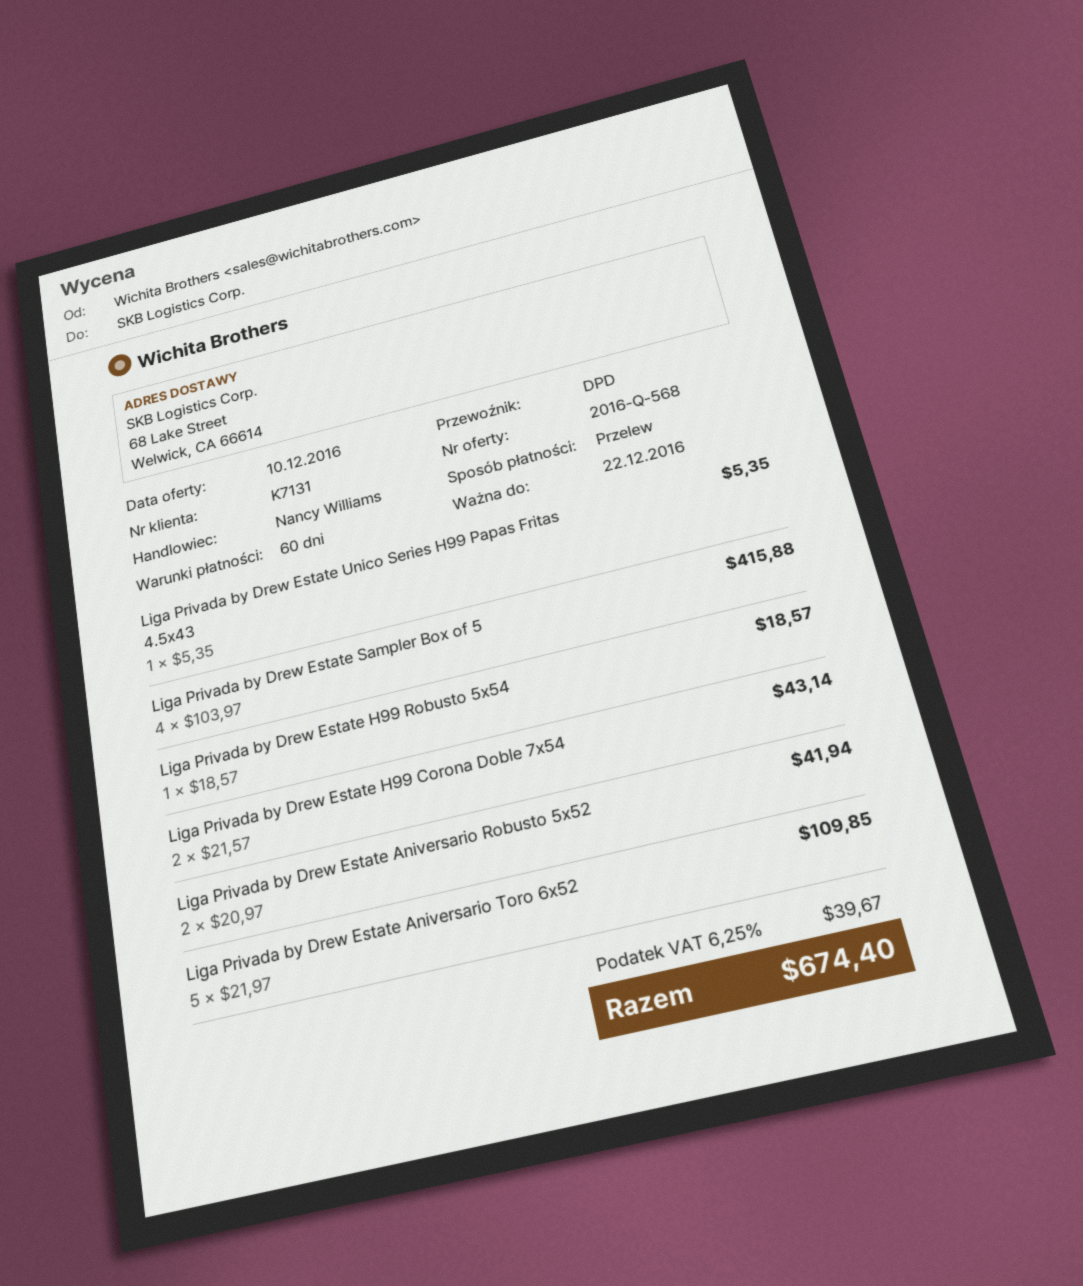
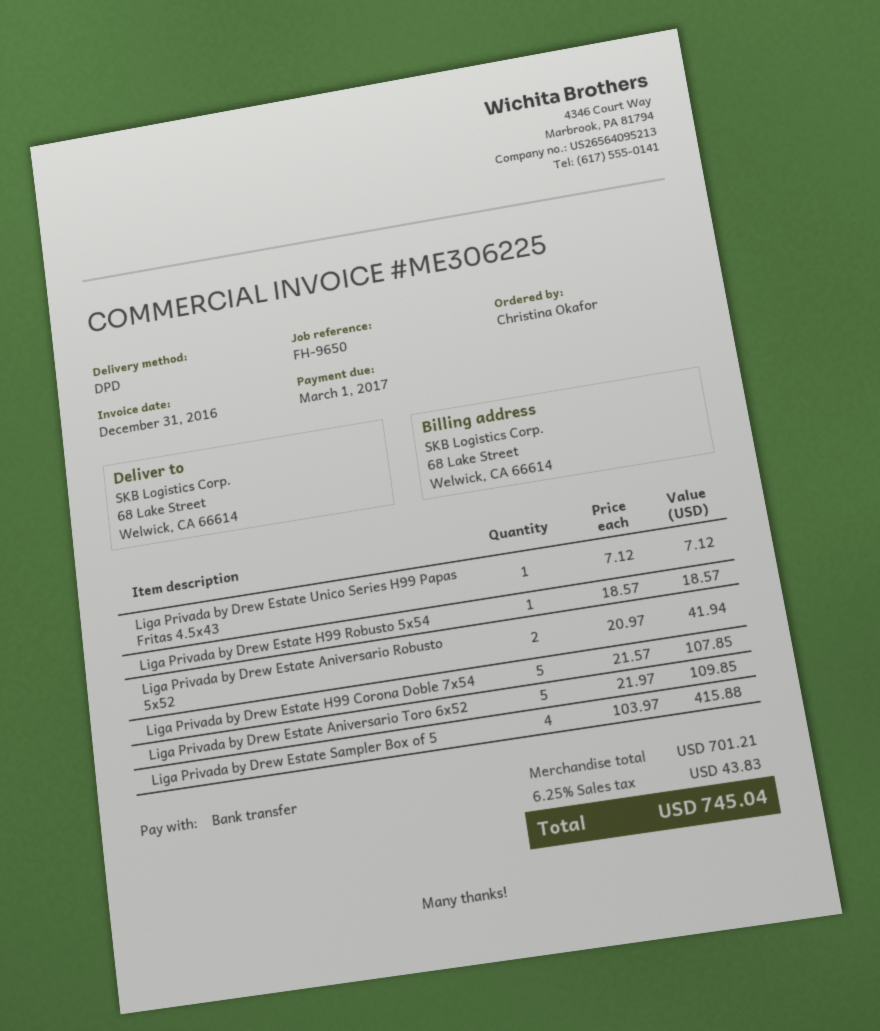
Liga Privada by Drew Estate Unico Series H99 Papas Fritas 4.5x43: 1 x 5.35 = 5.35 -> 1 x 7.12 = 7.12
Liga Privada by Drew Estate H99 Corona Doble 7x54: 2 x 21.57 = 43.14 -> 5 x 21.57 = 107.85
tax: 6.25% = 39.67 -> 6.25% = 43.83
total: 674.40 -> 745.04

